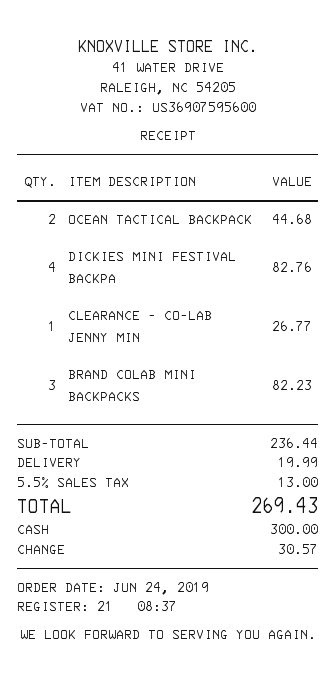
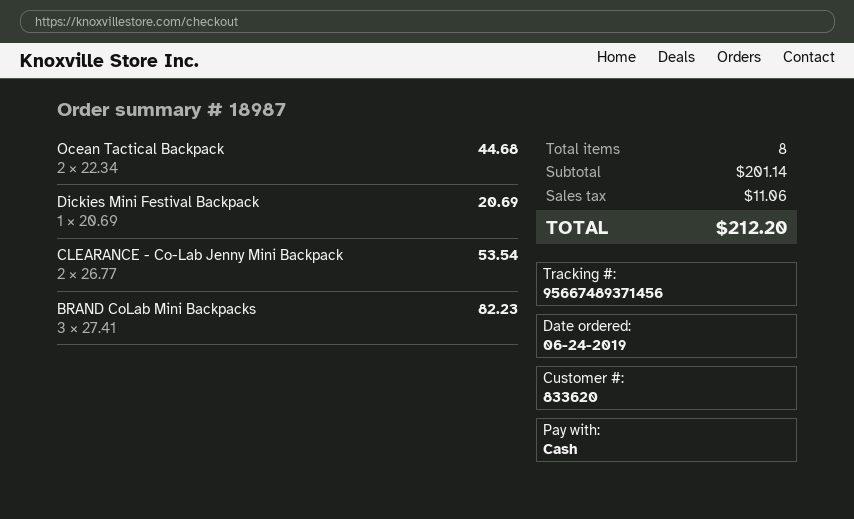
DICKIES MINI FESTIVAL BACKPA: 4 for 82.76 -> 1 for 20.69
CLEARANCE - CO-LAB JENNY MIN: 1 for 26.77 -> 2 for 53.54
subtotal: 236.44 -> 201.14
shipping: 19.99 -> none
tax: 13.00 -> 11.06
total: 269.43 -> 212.20

